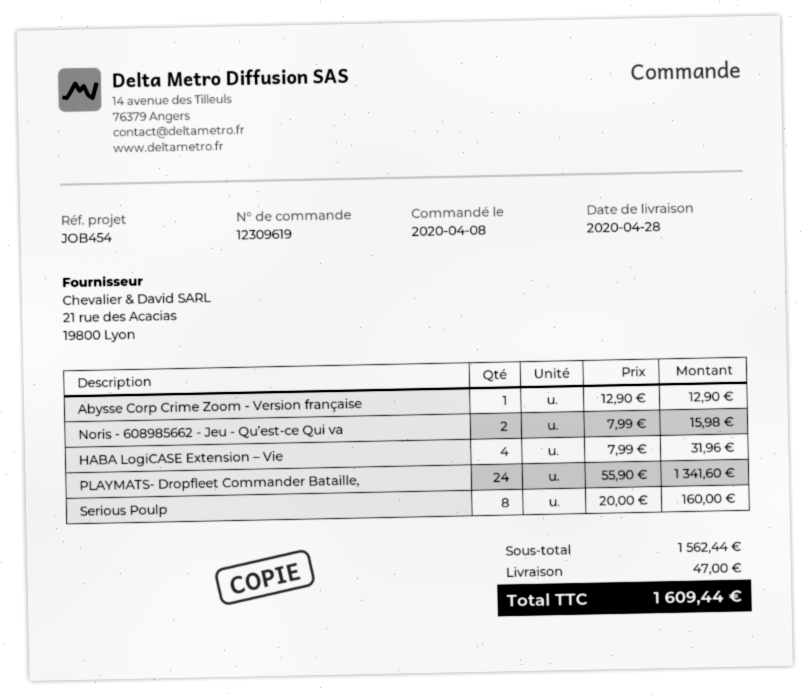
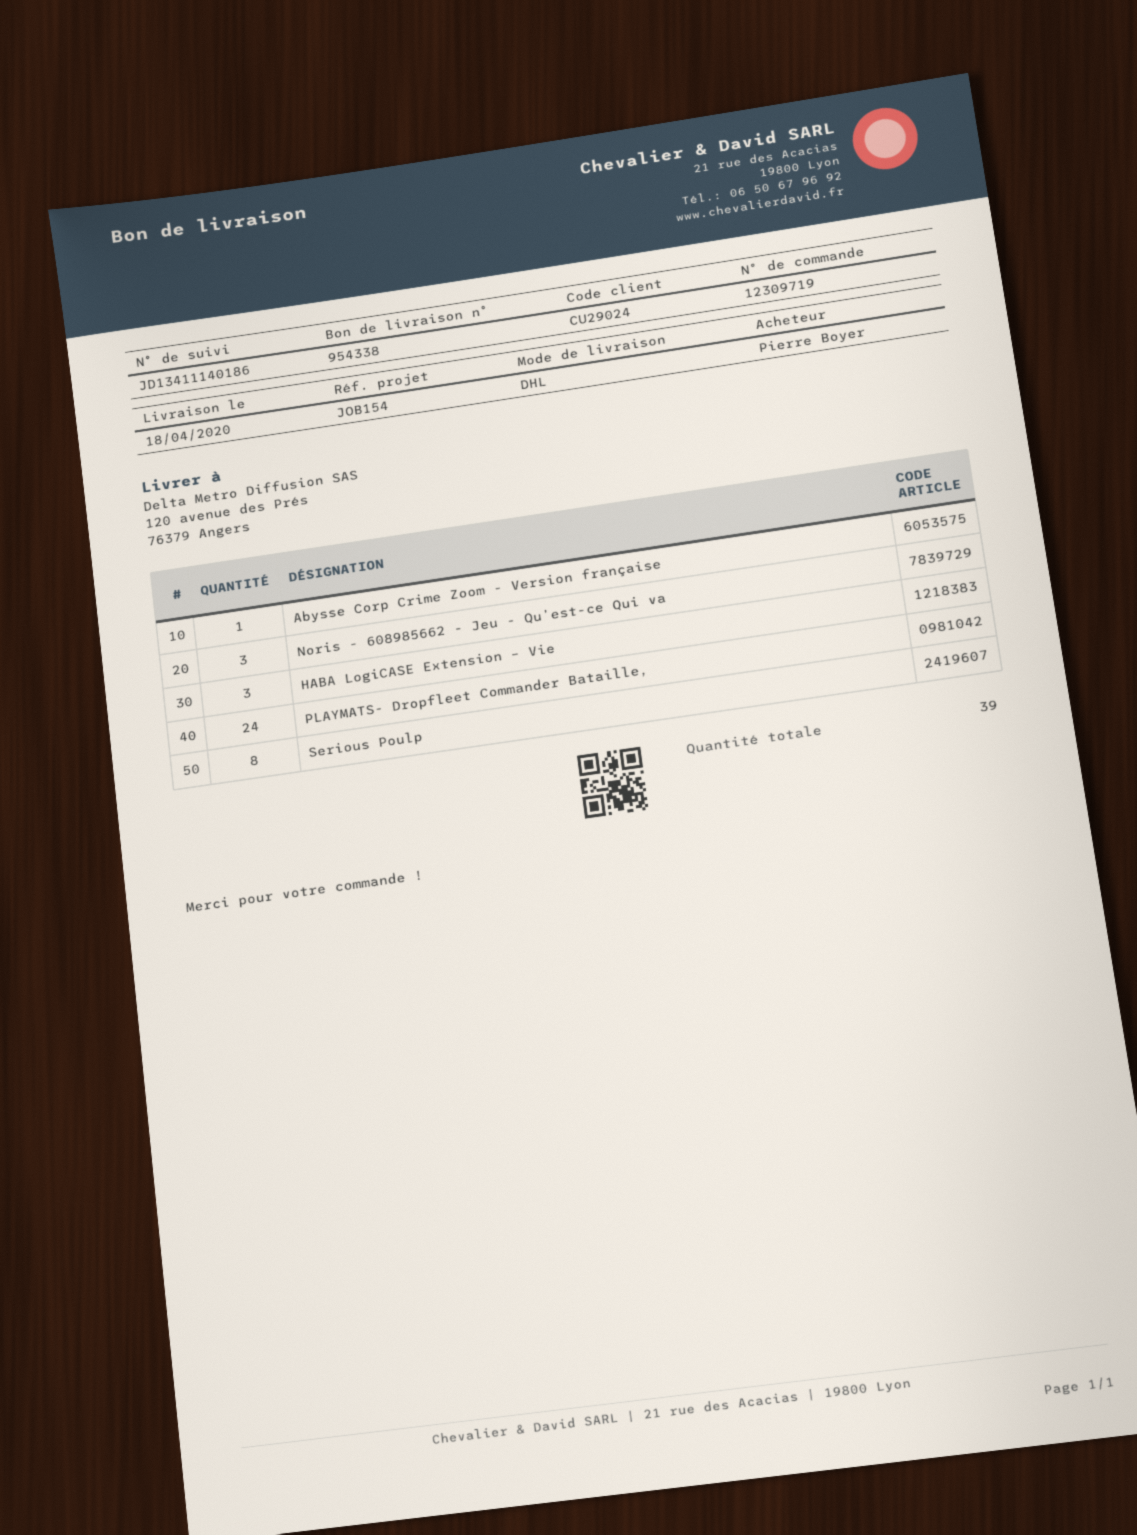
order number: 12309619 -> 12309719
delivery date: 2020-04-28 -> 2020-04-18
reference: JOB454 -> JOB154
Noris - 608985662 - Jeu - Qu’est-ce Qui va: 2 -> 3
HABA LogiCASE Extension – Vie: 4 -> 3

